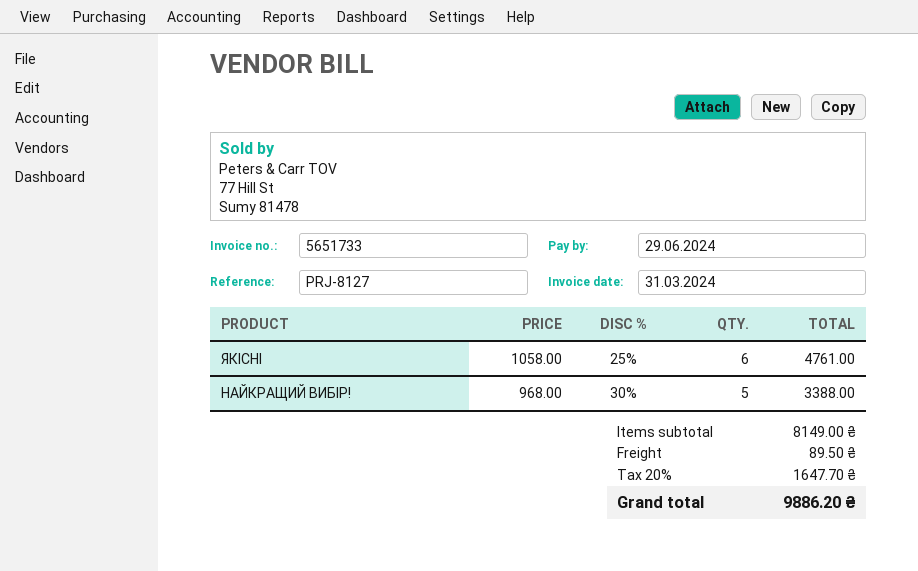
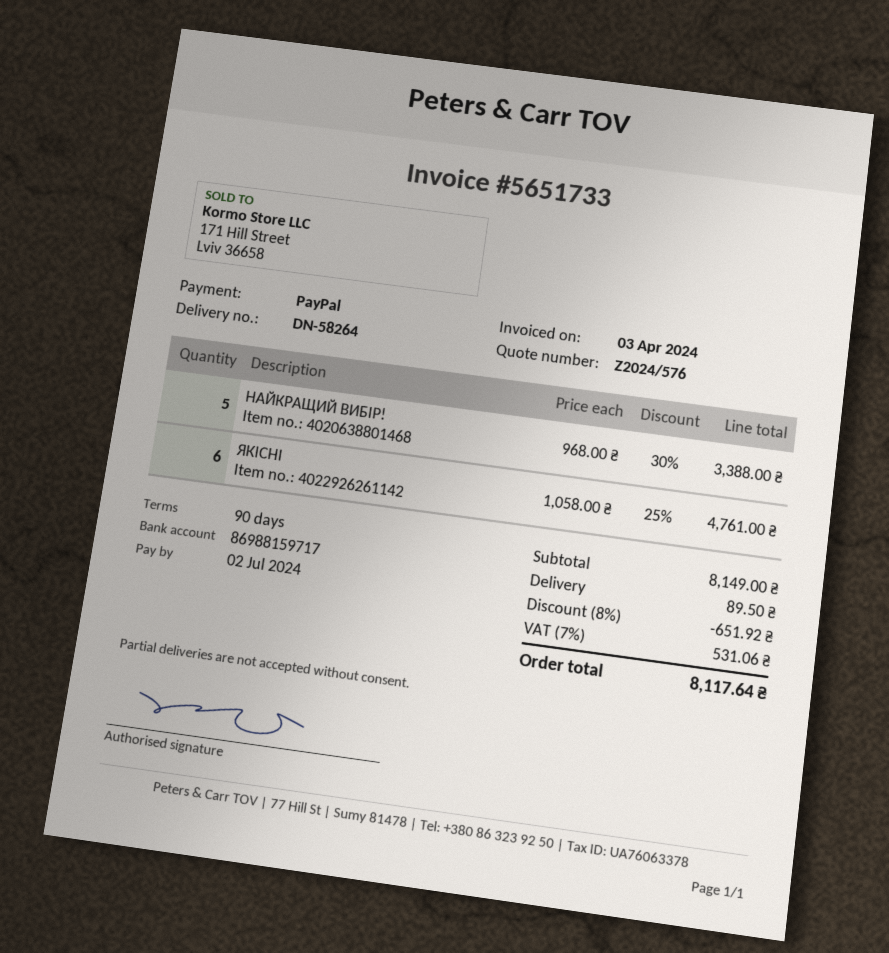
invoice date: 2024-03-31 -> 2024-04-03
due date: 2024-06-29 -> 2024-07-02
discount: none -> 8% = 651.92
tax: 20% = 1647.70 -> 7% = 531.06
total: 9886.20 -> 8117.64

